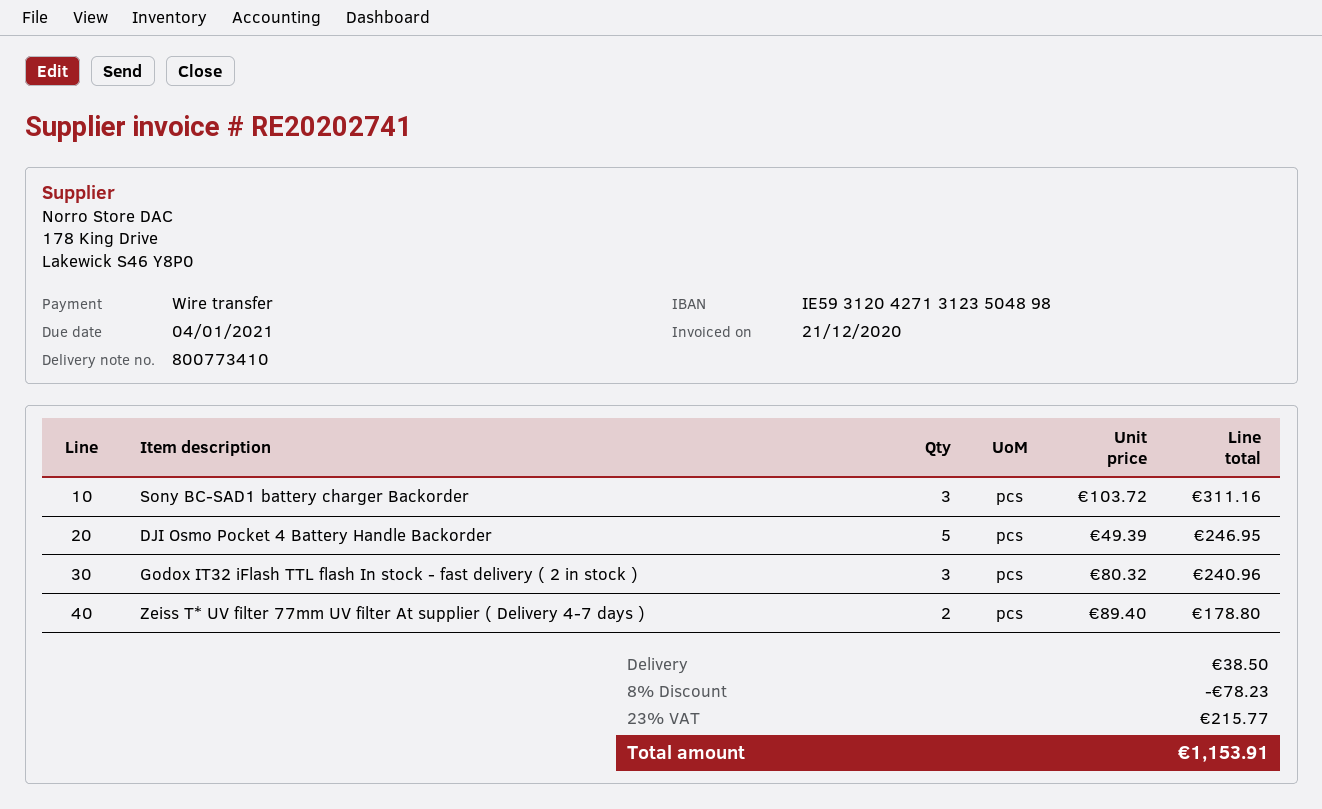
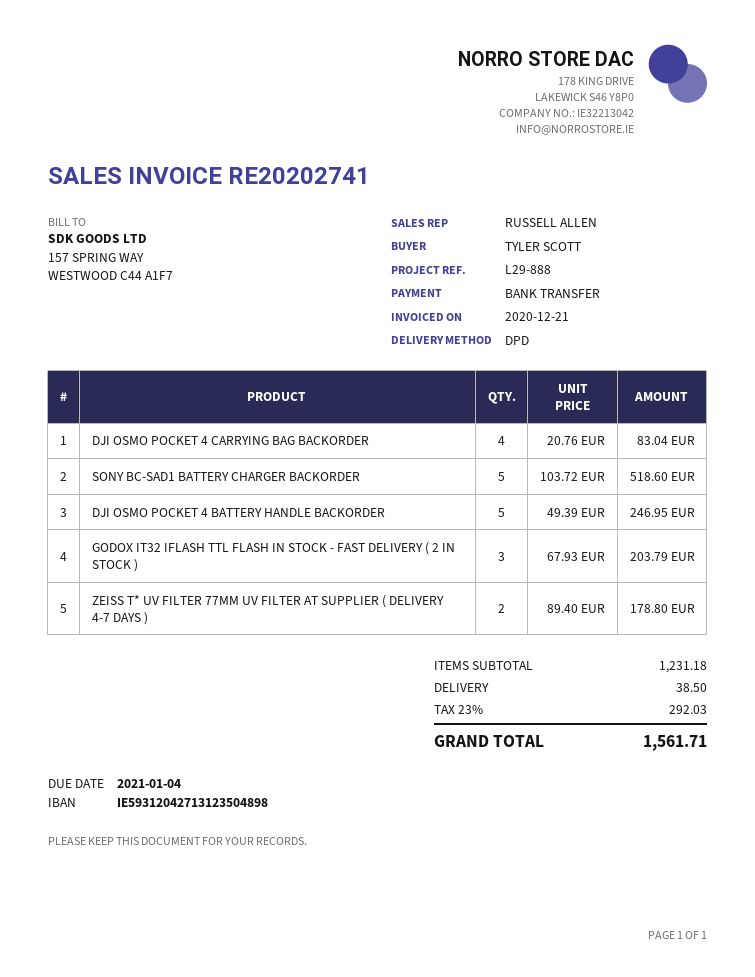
Sony BC-SAD1 battery charger Backorder: 3 x 103.72 = 311.16 -> 5 x 103.72 = 518.60
Godox IT32 iFlash TTL flash In stock - fast delivery ( 2 in stock ): 3 x 80.32 = 240.96 -> 3 x 67.93 = 203.79
DJI OSMO POCKET 4 CARRYING BAG BACKORDER: none -> 4 x 20.76 = 83.04
discount: 8% = 78.23 -> none
tax: 23% = 215.77 -> 23% = 292.03
total: 1153.91 -> 1561.71

